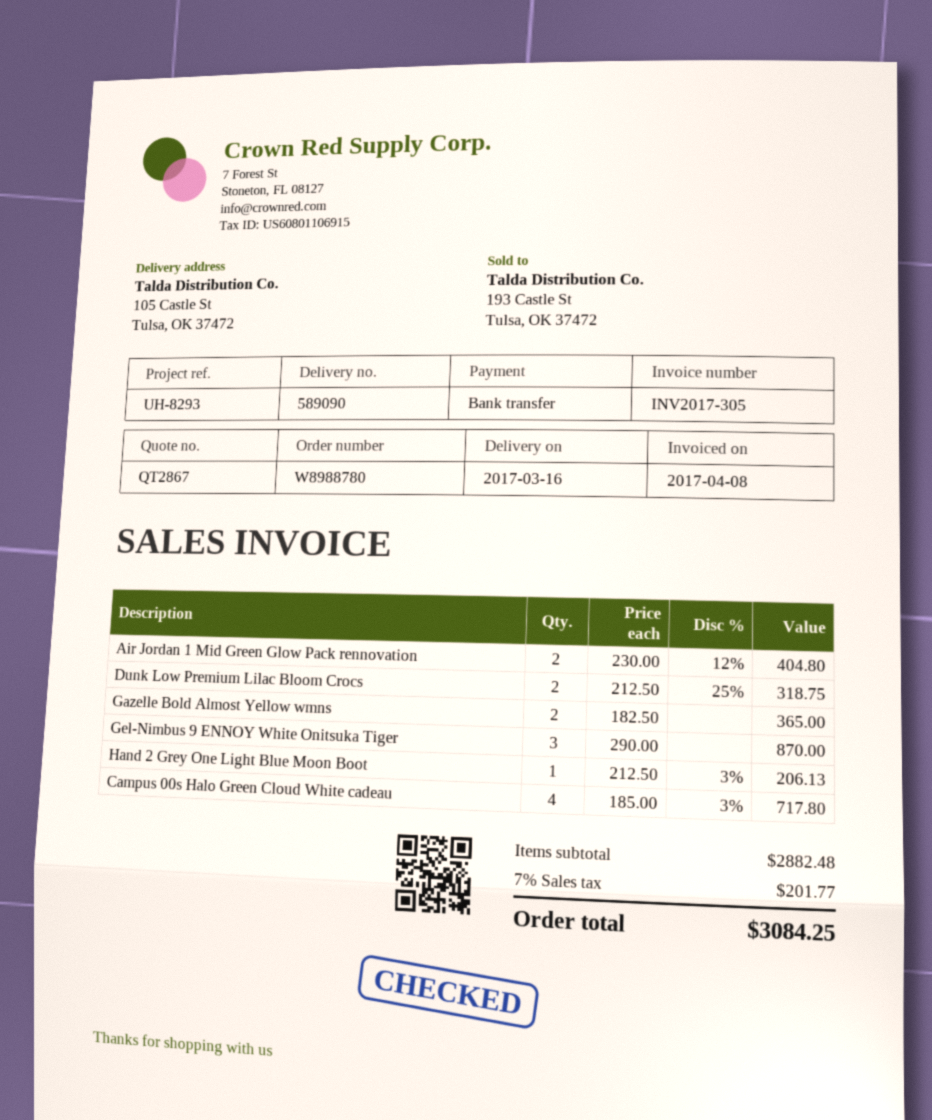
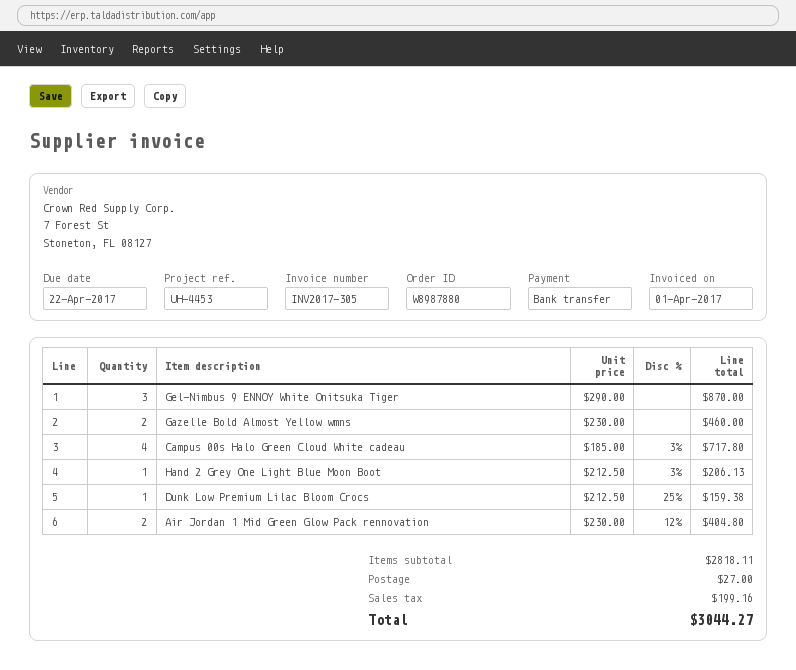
order number: W8988780 -> W8987880
invoice date: 2017-04-08 -> 2017-04-01
reference: UH-8293 -> UH-4453
Dunk Low Premium Lilac Bloom Crocs: 2 x 212.50 - 25% = 318.75 -> 1 x 212.50 - 25% = 159.38
Gazelle Bold Almost Yellow wmns: 2 x 182.50 = 365.00 -> 2 x 230.00 = 460.00
subtotal: 2882.48 -> 2818.11
shipping: none -> 27.00
tax: 201.77 -> 199.16
total: 3084.25 -> 3044.27

